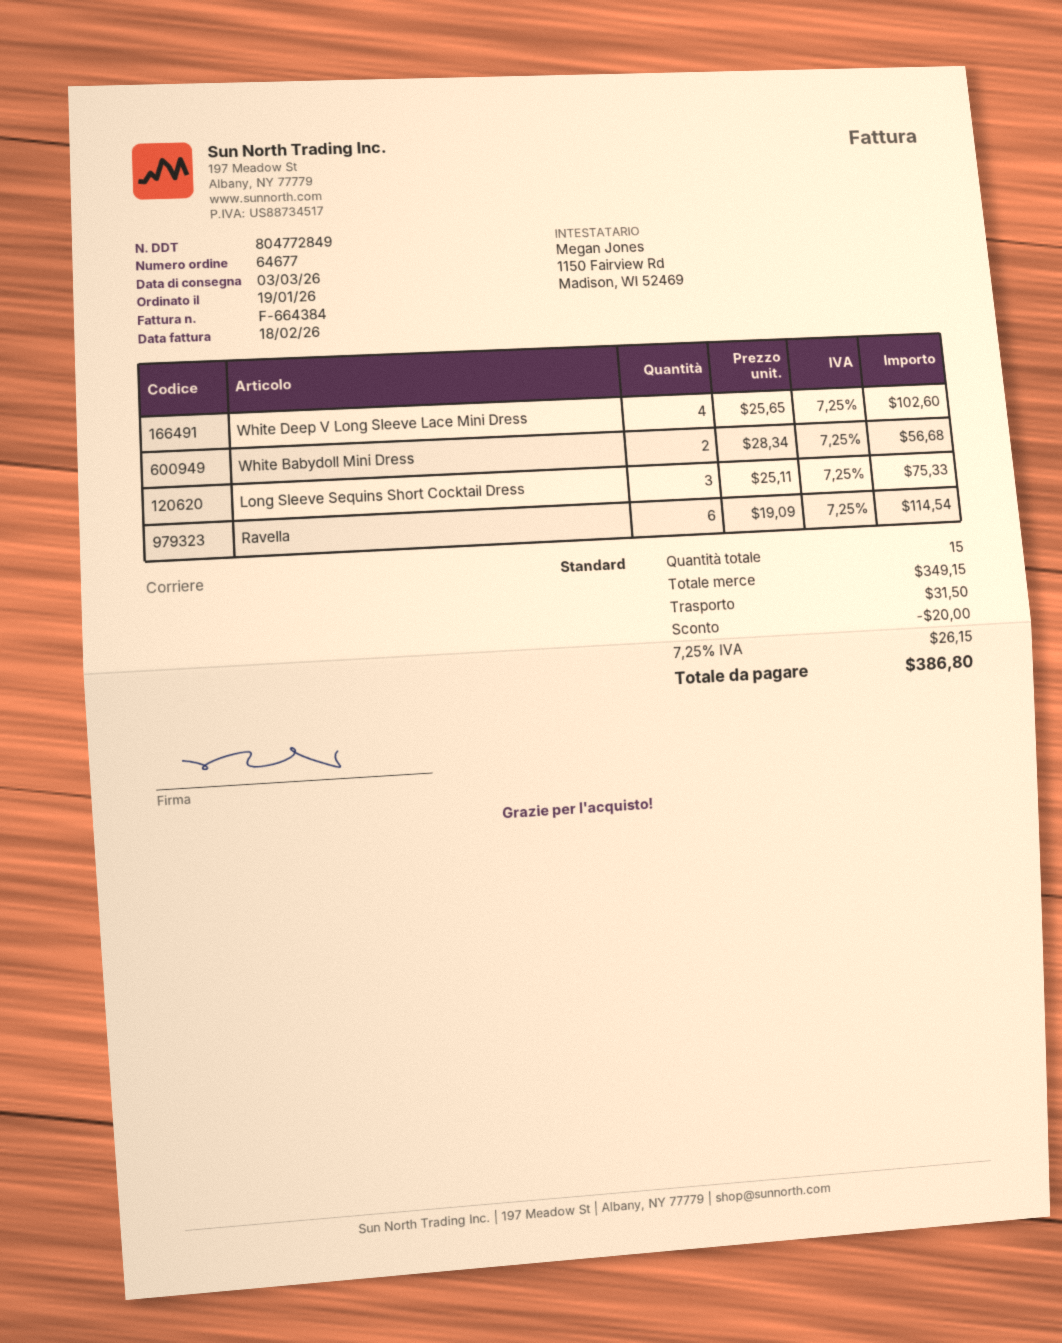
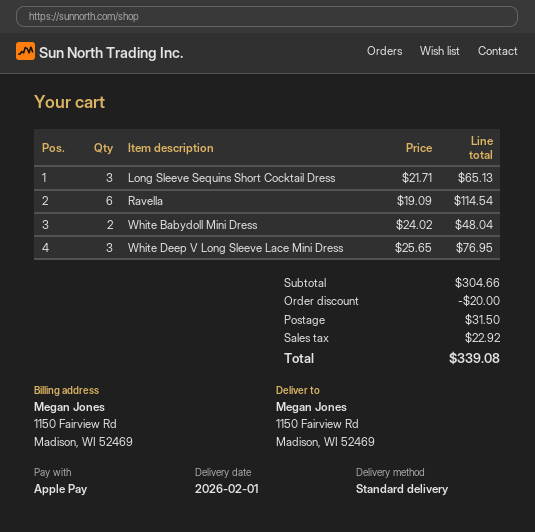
delivery date: 2026-03-03 -> 2026-02-01
White Deep V Long Sleeve Lace Mini Dress: 4 x 25.65 = 102.60 -> 3 x 25.65 = 76.95
White Babydoll Mini Dress: 2 x 28.34 = 56.68 -> 2 x 24.02 = 48.04
Long Sleeve Sequins Short Cocktail Dress: 3 x 25.11 = 75.33 -> 3 x 21.71 = 65.13
subtotal: 349.15 -> 304.66
tax: 26.15 -> 22.92
total: 386.80 -> 339.08

